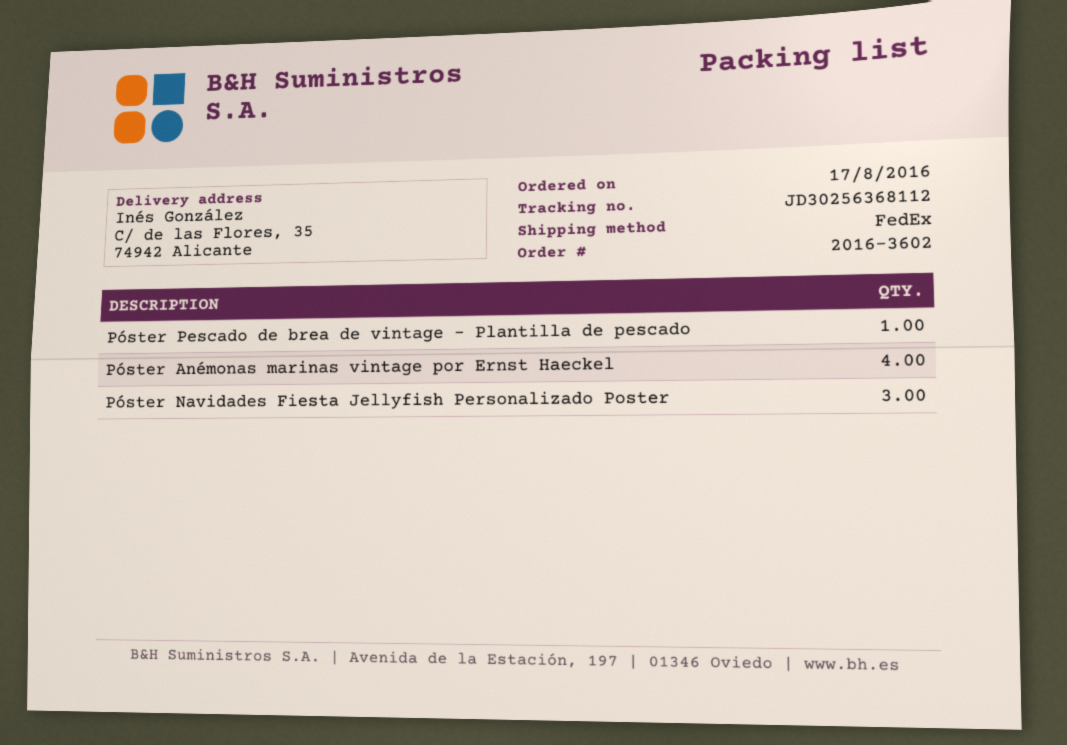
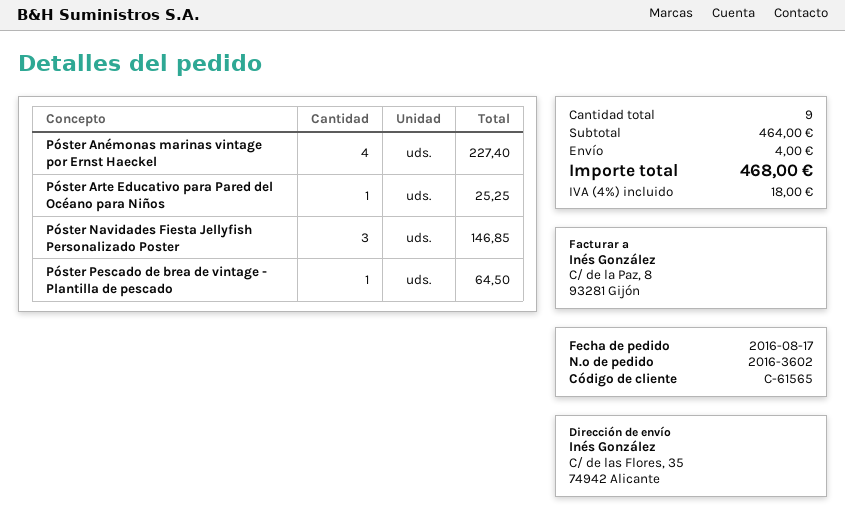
Póster Arte Educativo para Pared del Océano para Niños: none -> 1

